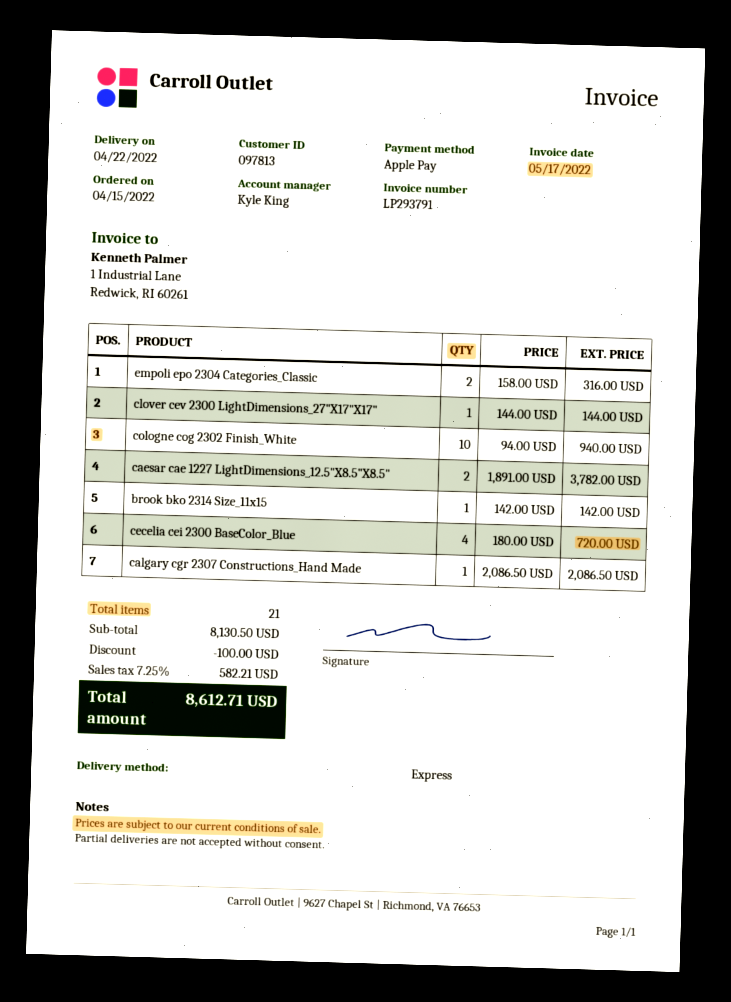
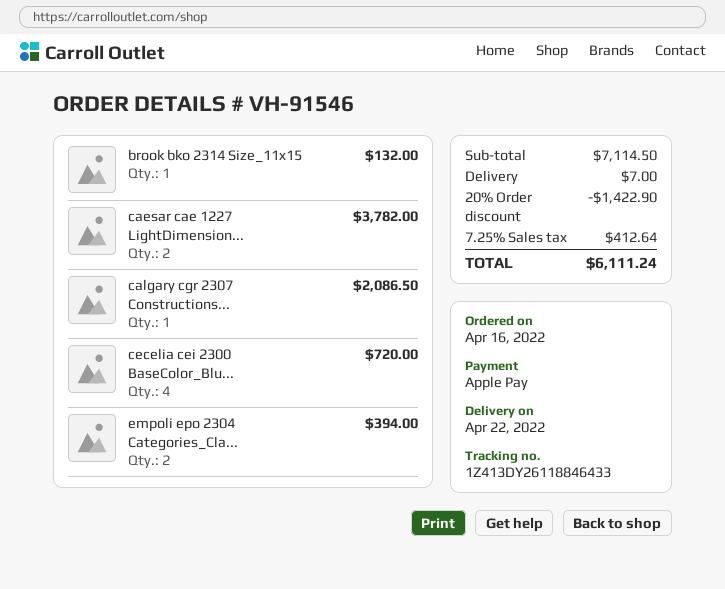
order date: 2022-04-15 -> 2022-04-16
empoli epo 2304 Categories_Classic: 2 for 316.00 -> 2 for 394.00
clover cev 2300 LightDimensions_27"X17"X17": 1 for 144.00 -> none
cologne cog 2302 Finish_White: 10 for 940.00 -> none
brook bko 2314 Size_11x15: 1 for 142.00 -> 1 for 132.00
subtotal: 8130.50 -> 7114.50
discount: 100.00 -> 1422.90
shipping: none -> 7.00
tax: 7.25% = 582.21 -> 7.25% = 412.64
total: 8612.71 -> 6111.24

